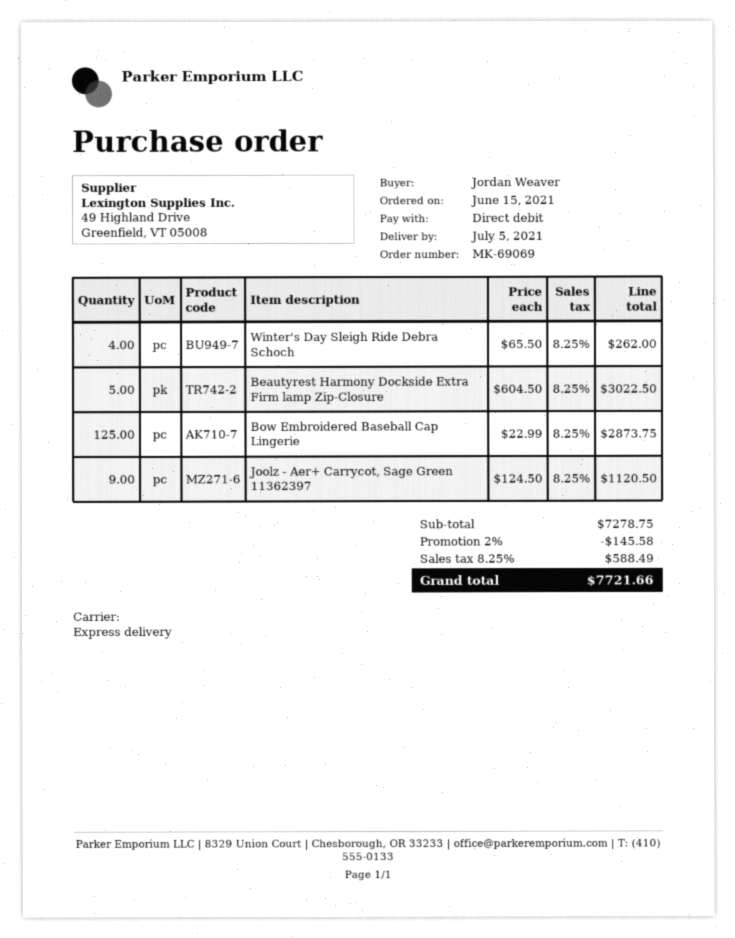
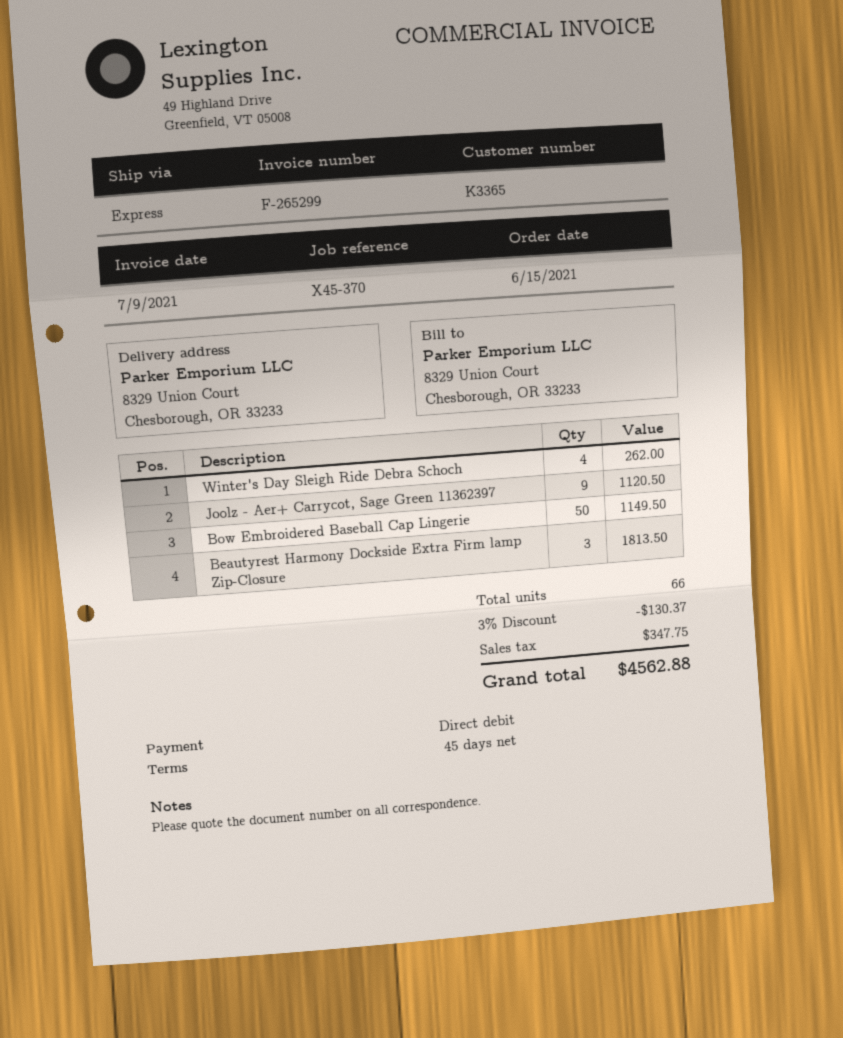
Beautyrest Harmony Dockside Extra Firm lamp Zip-Closure: 5 for 3022.50 -> 3 for 1813.50
Bow Embroidered Baseball Cap Lingerie: 125 for 2873.75 -> 50 for 1149.50
discount: 2% = 145.58 -> 3% = 130.37
tax: 588.49 -> 347.75
total: 7721.66 -> 4562.88

